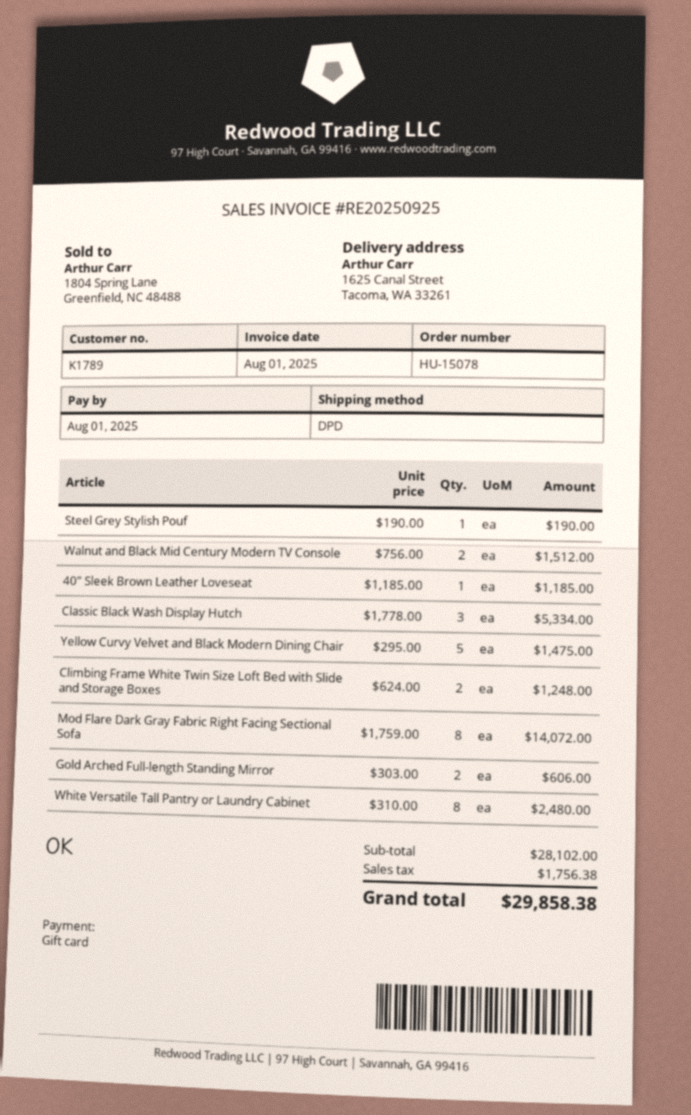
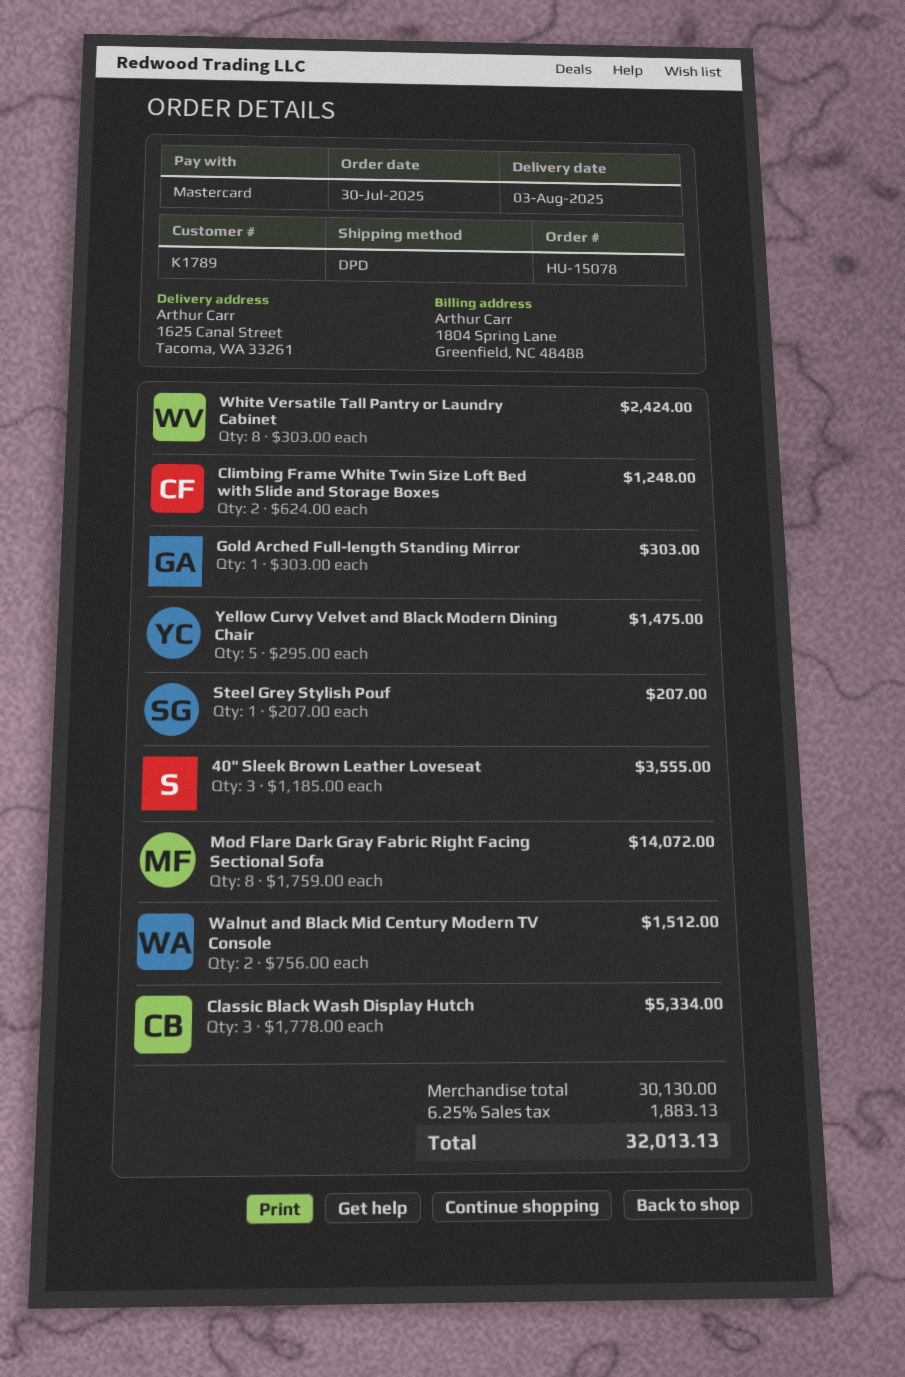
payment method: gift card -> Mastercard
Steel Grey Stylish Pouf: 1 x 190.00 = 190.00 -> 1 x 207.00 = 207.00
40" Sleek Brown Leather Loveseat: 1 x 1185.00 = 1185.00 -> 3 x 1185.00 = 3555.00
Gold Arched Full-length Standing Mirror: 2 x 303.00 = 606.00 -> 1 x 303.00 = 303.00
White Versatile Tall Pantry or Laundry Cabinet: 8 x 310.00 = 2480.00 -> 8 x 303.00 = 2424.00
subtotal: 28102.00 -> 30130.00
tax: 1756.38 -> 1883.13
total: 29858.38 -> 32013.13

